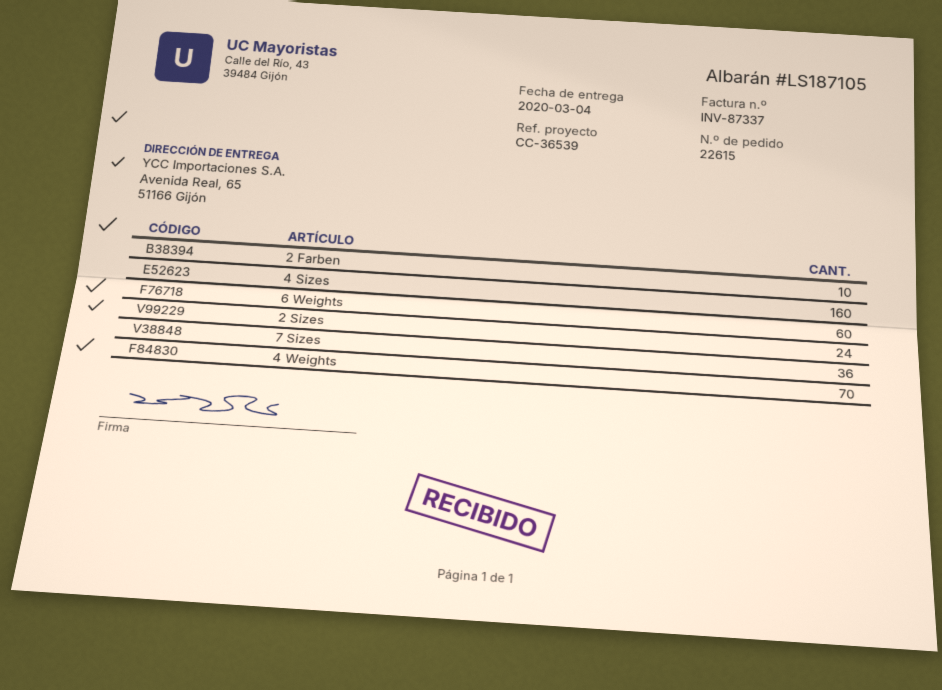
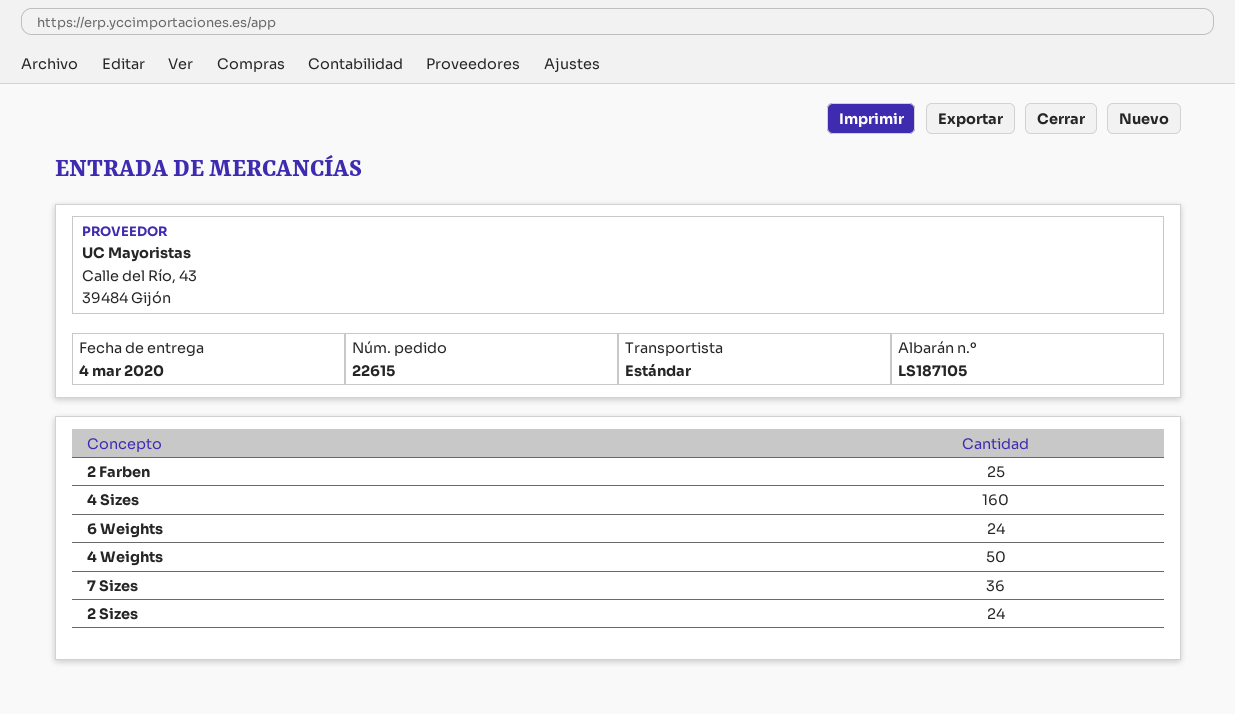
2 Farben: 10 -> 25
6 Weights: 60 -> 24
4 Weights: 70 -> 50

